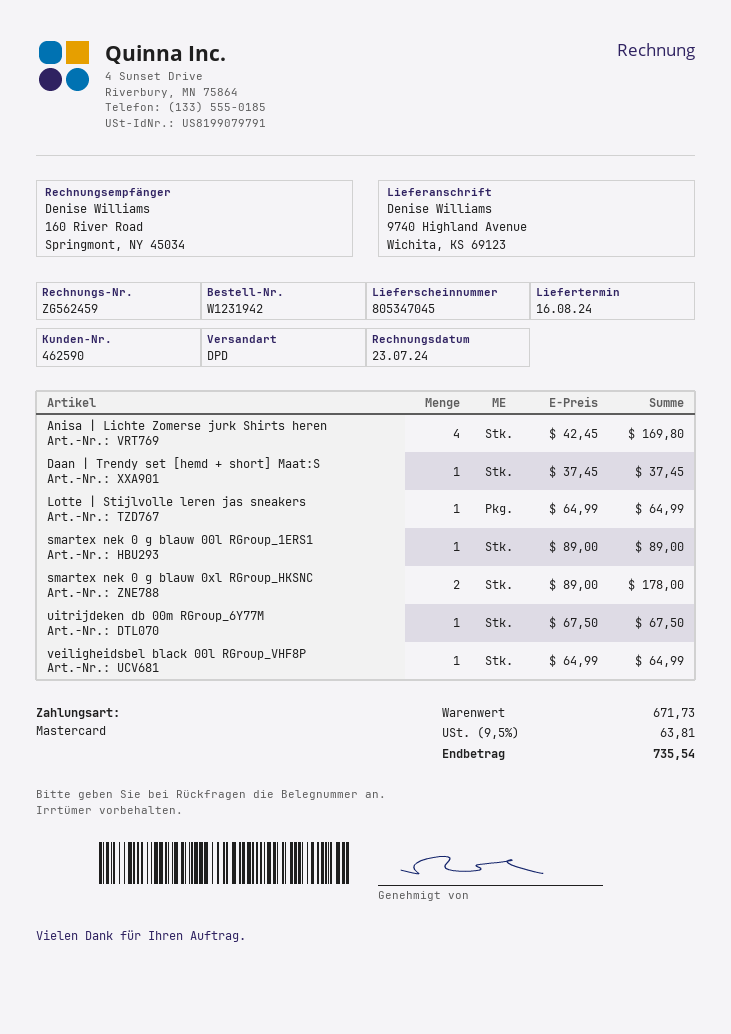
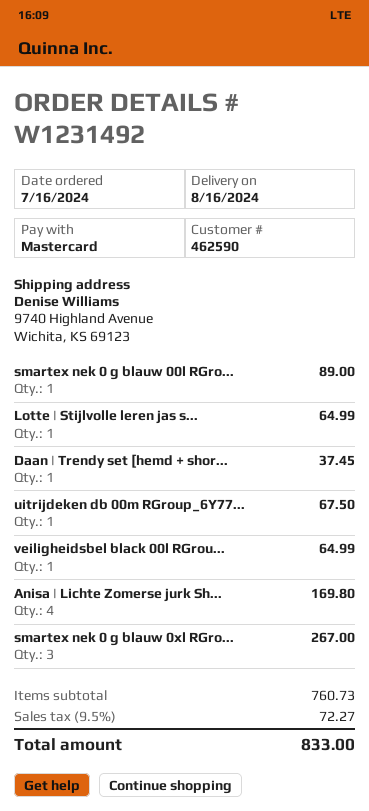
order number: W1231942 -> W1231492
smartex nek 0 g blauw 0xl RGroup_HKSNC: 2 for 178.00 -> 3 for 267.00
subtotal: 671.73 -> 760.73
tax: 9.5% = 63.81 -> 9.5% = 72.27
total: 735.54 -> 833.00

